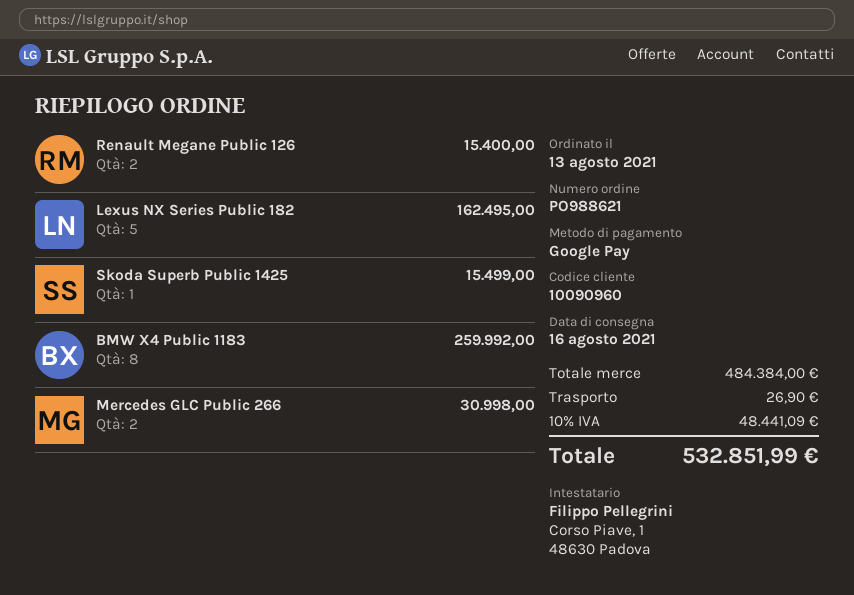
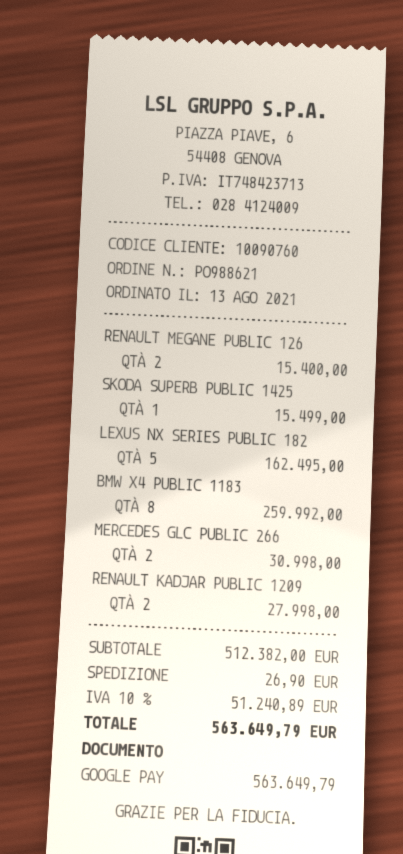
customer number: 10090960 -> 10090760
RENAULT KADJAR PUBLIC 1209: none -> 2 for 27998.00
subtotal: 484384.00 -> 512382.00
tax: 10% = 48441.09 -> 10% = 51240.89
total: 532851.99 -> 563649.79

